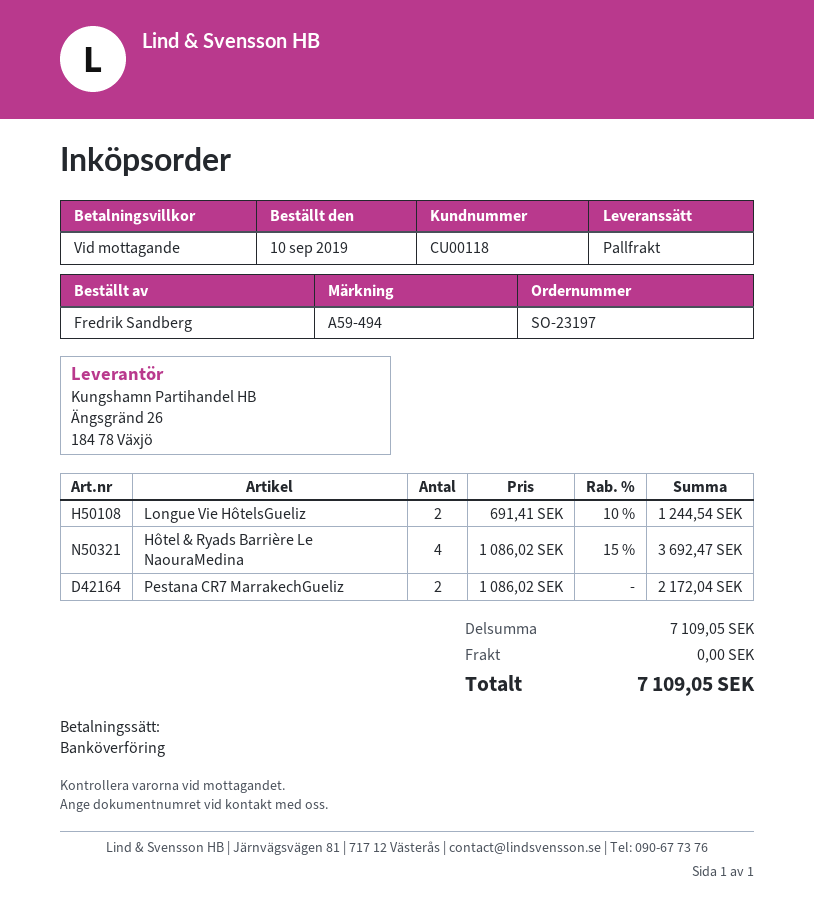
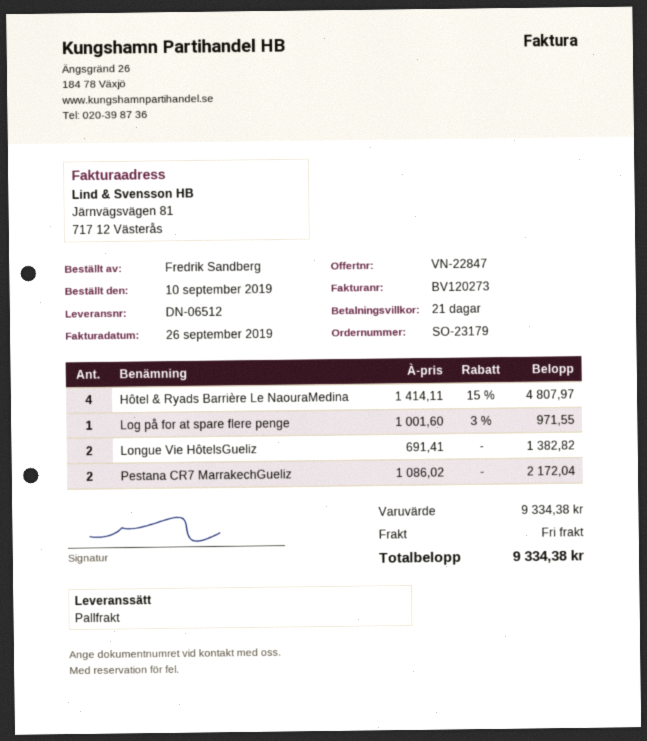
order number: SO-23197 -> SO-23179
payment terms: on receipt -> 21 days
Longue Vie HôtelsGueliz: 2 x 691.41 - 10% = 1244.54 -> 2 x 691.41 = 1382.82
Hôtel & Ryads Barrière Le NaouraMedina: 4 x 1086.02 - 15% = 3692.47 -> 4 x 1414.11 - 15% = 4807.97
Log på for at spare flere penge: none -> 1 x 1001.60 - 3% = 971.55
subtotal: 7109.05 -> 9334.38
total: 7109.05 -> 9334.38

